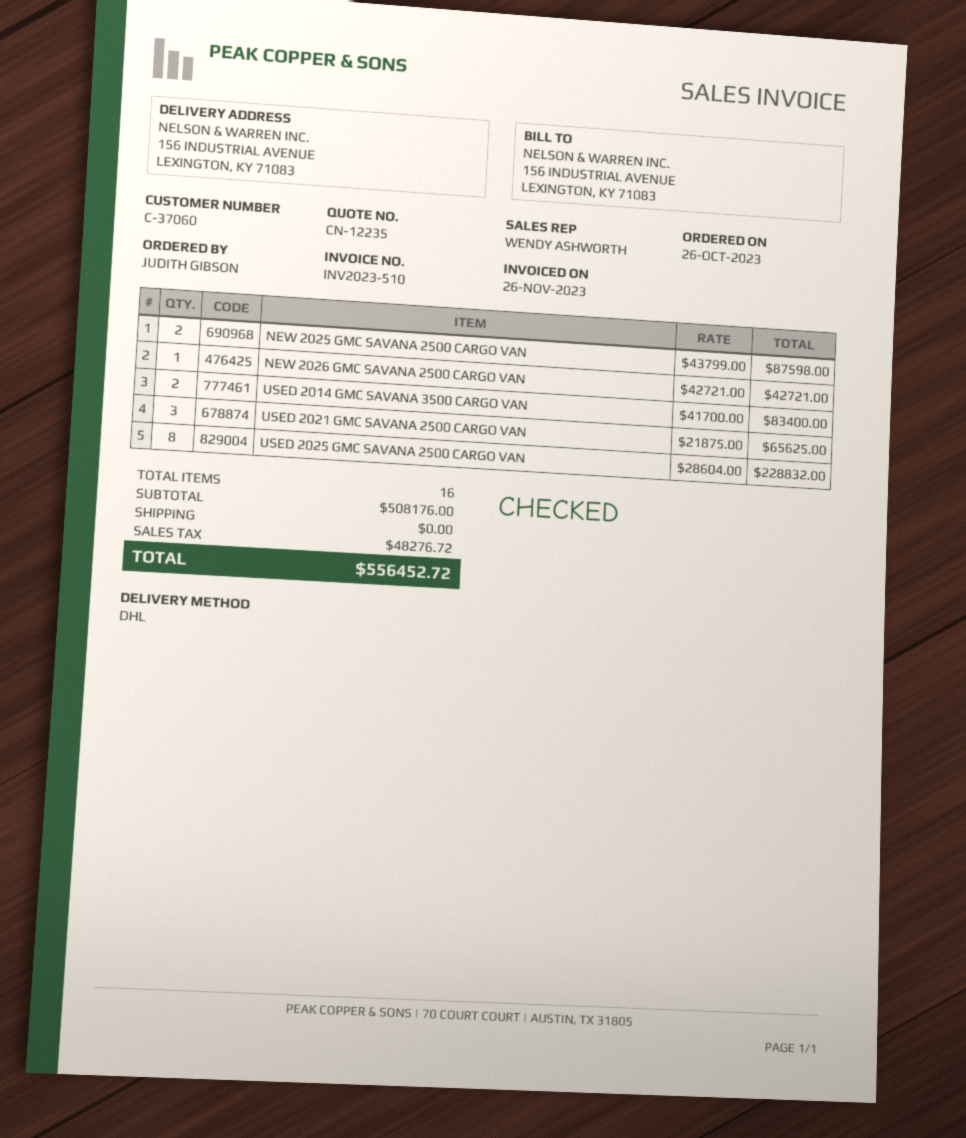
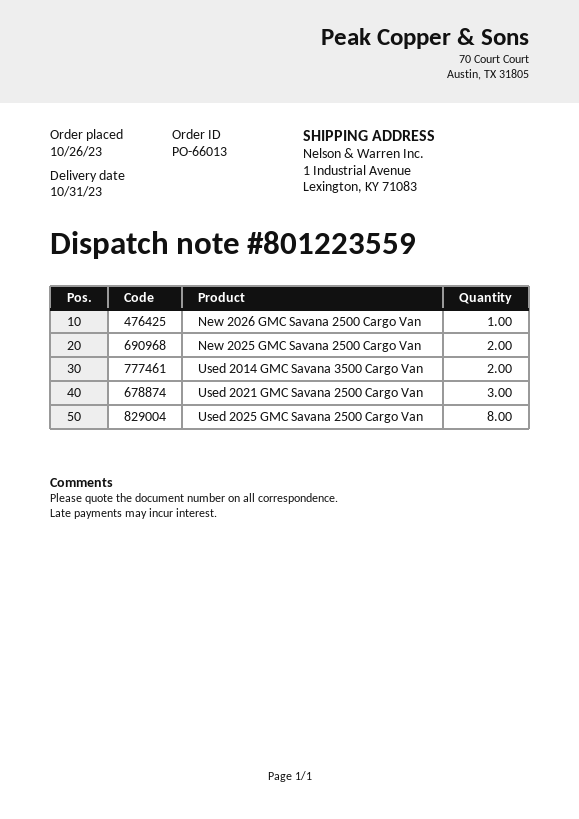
ship to: 156 INDUSTRIAL AVENUE, LEXINGTON, KY 71083 -> 1 Industrial Avenue, Lexington, KY 71083

